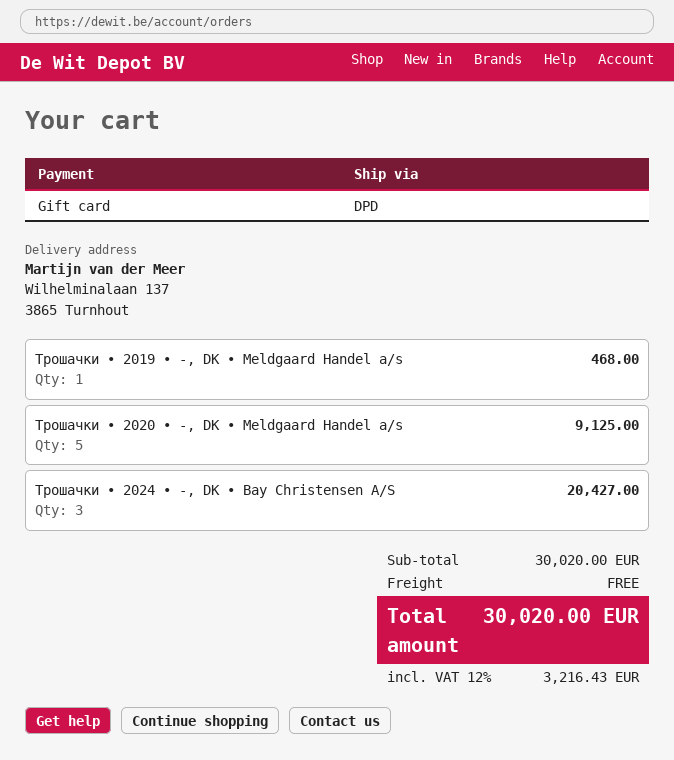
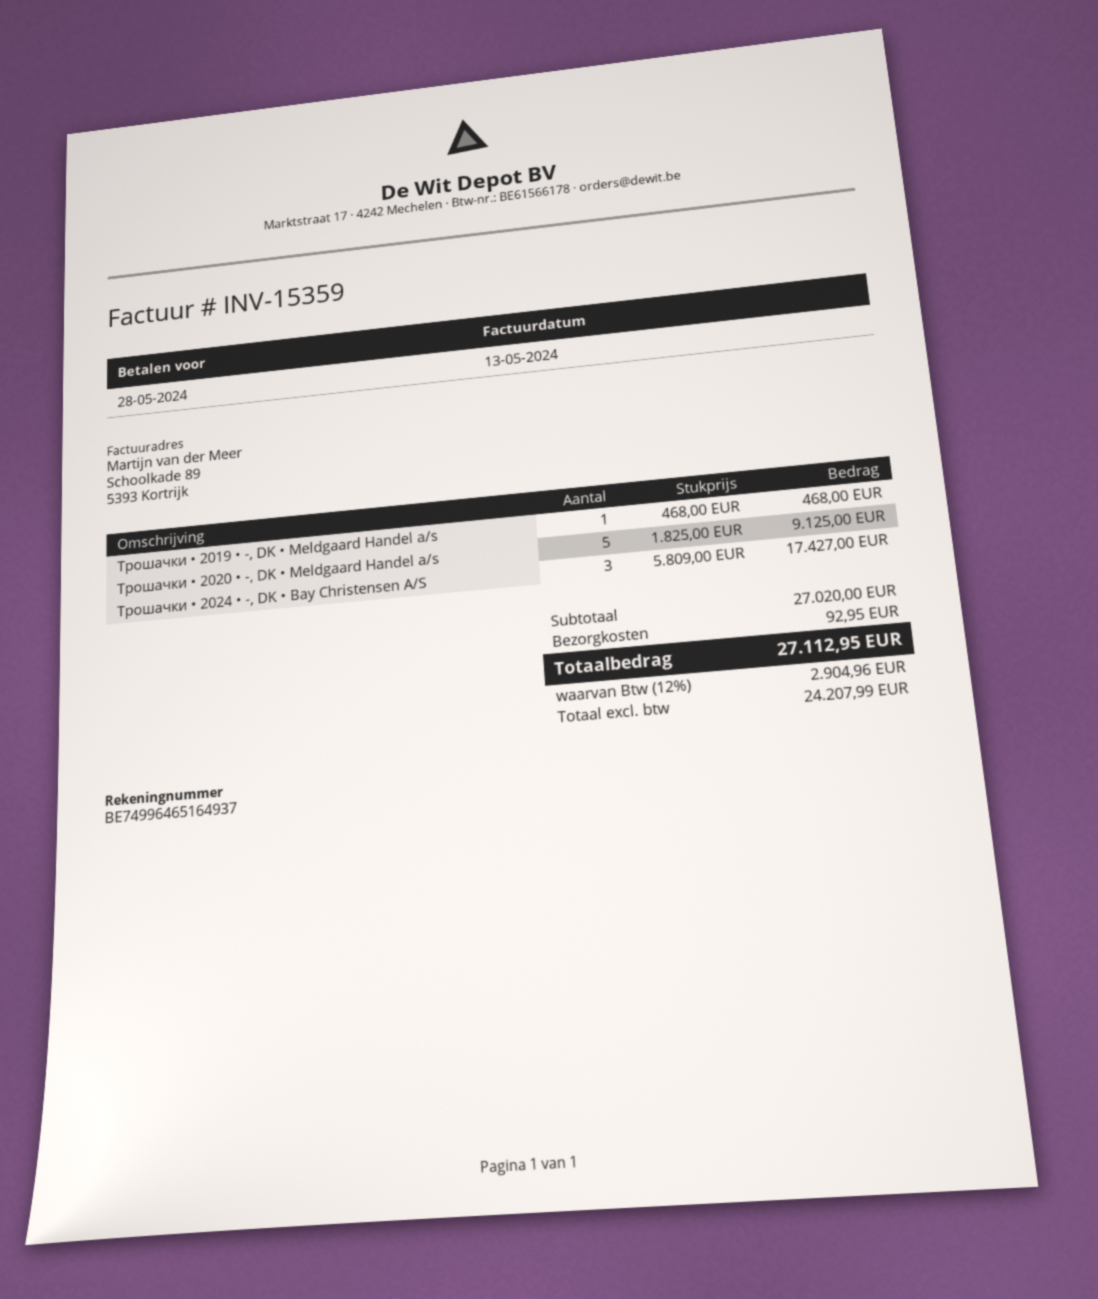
Трошачки • 2024 • -, DK • Bay Christensen A/S: 3 for 20427.00 -> 3 for 17427.00
subtotal: 30020.00 -> 27020.00
shipping: 0.00 -> 92.95
tax: 12% = 3216.43 -> 12% = 2904.96
total: 30020.00 -> 27112.95

